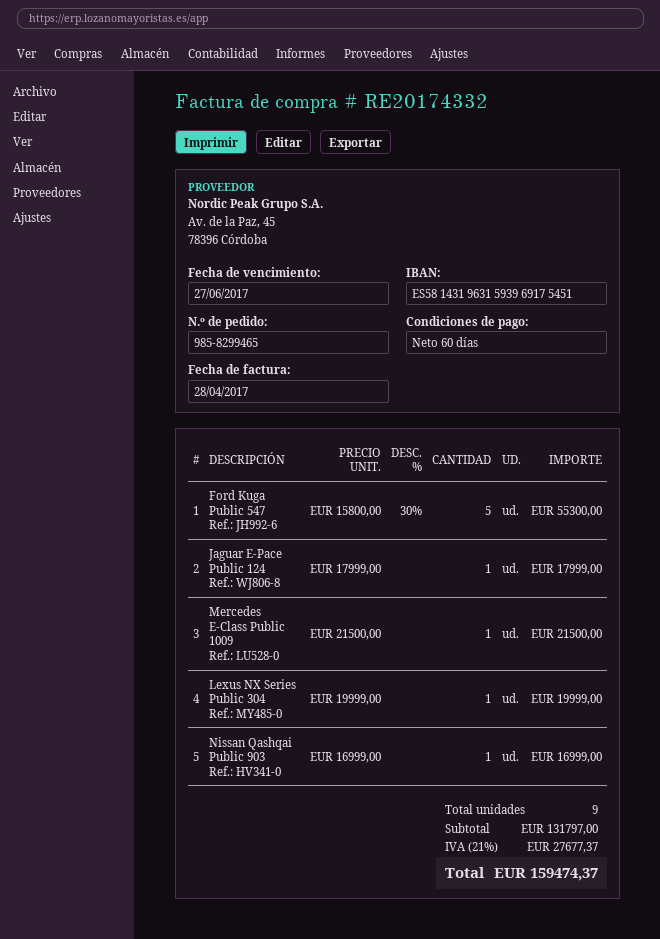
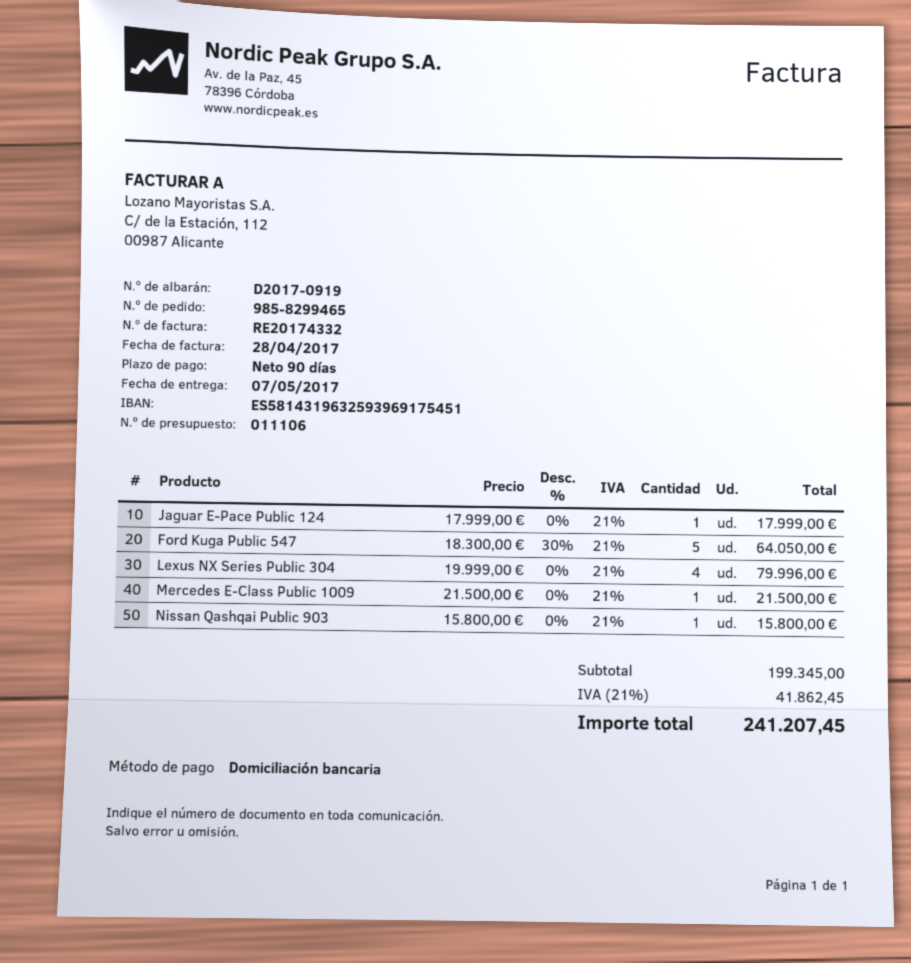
payment terms: 60 days -> 90 days
bank account: ES5814319631593969175451 -> ES5814319632593969175451
Ford Kuga Public 547: 5 x 15800.00 - 30% = 55300.00 -> 5 x 18300.00 - 30% = 64050.00
Lexus NX Series Public 304: 1 x 19999.00 = 19999.00 -> 4 x 19999.00 = 79996.00
Nissan Qashqai Public 903: 1 x 16999.00 = 16999.00 -> 1 x 15800.00 = 15800.00
subtotal: 131797.00 -> 199345.00
tax: 21% = 27677.37 -> 21% = 41862.45
total: 159474.37 -> 241207.45

